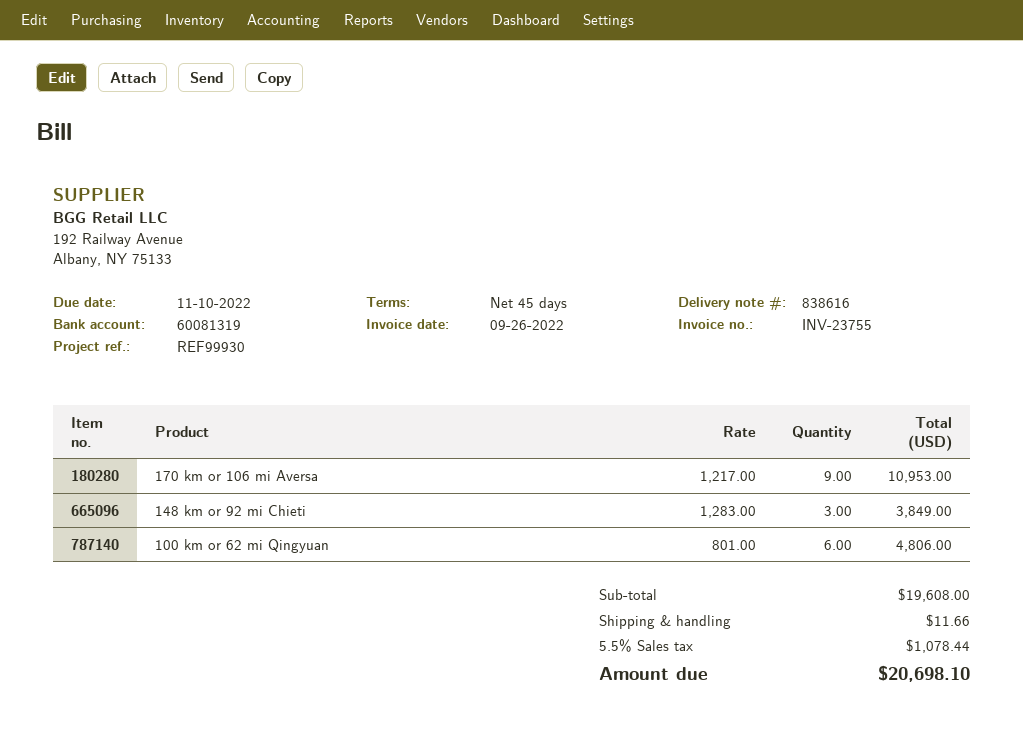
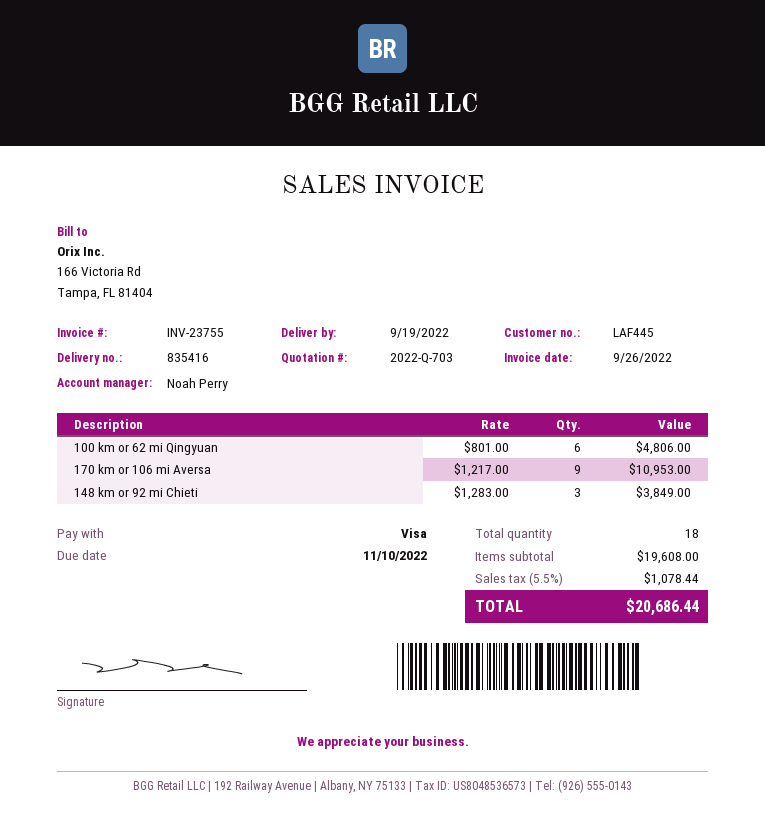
delivery note number: 838616 -> 835416
shipping: 11.66 -> none
total: 20698.10 -> 20686.44

